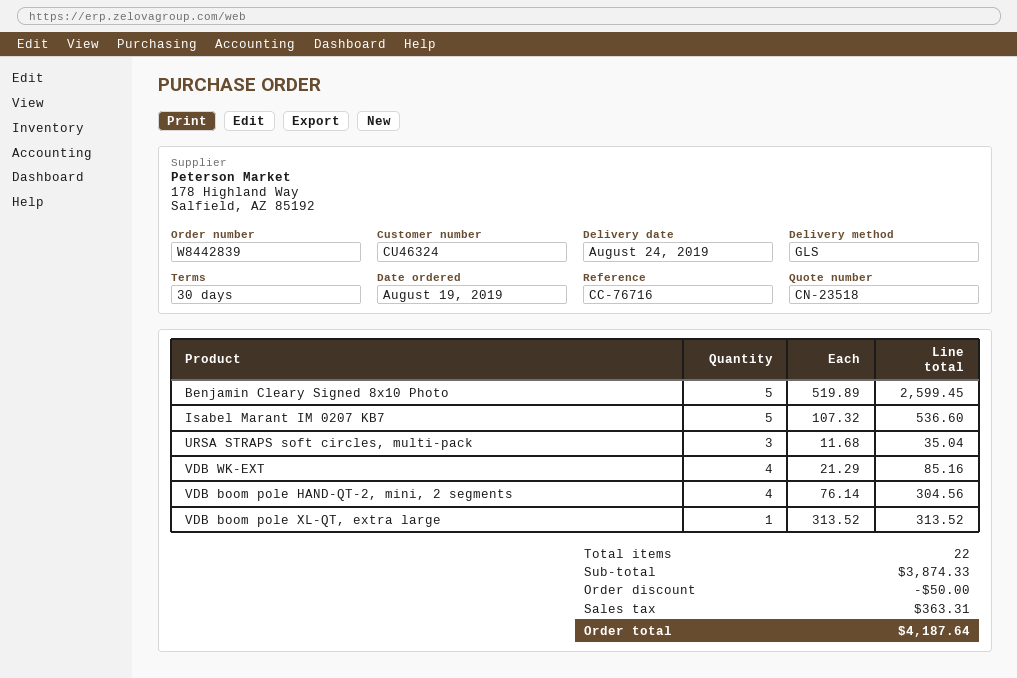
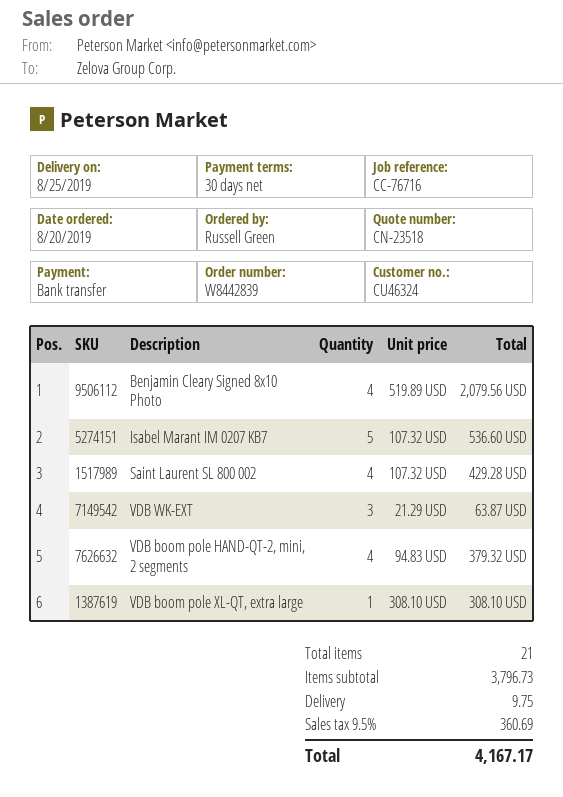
order date: 2019-08-19 -> 2019-08-20
delivery date: 2019-08-24 -> 2019-08-25
Benjamin Cleary Signed 8x10 Photo: 5 x 519.89 = 2599.45 -> 4 x 519.89 = 2079.56
URSA STRAPS soft circles, multi-pack: 3 x 11.68 = 35.04 -> none
VDB WK-EXT: 4 x 21.29 = 85.16 -> 3 x 21.29 = 63.87
VDB boom pole HAND-QT-2, mini, 2 segments: 4 x 76.14 = 304.56 -> 4 x 94.83 = 379.32
VDB boom pole XL-QT, extra large: 1 x 313.52 = 313.52 -> 1 x 308.10 = 308.10
Saint Laurent SL 800 002: none -> 4 x 107.32 = 429.28
total quantity: 22 -> 21
subtotal: 3874.33 -> 3796.73
discount: 50.00 -> none
shipping: none -> 9.75
tax: 363.31 -> 360.69
total: 4187.64 -> 4167.17

